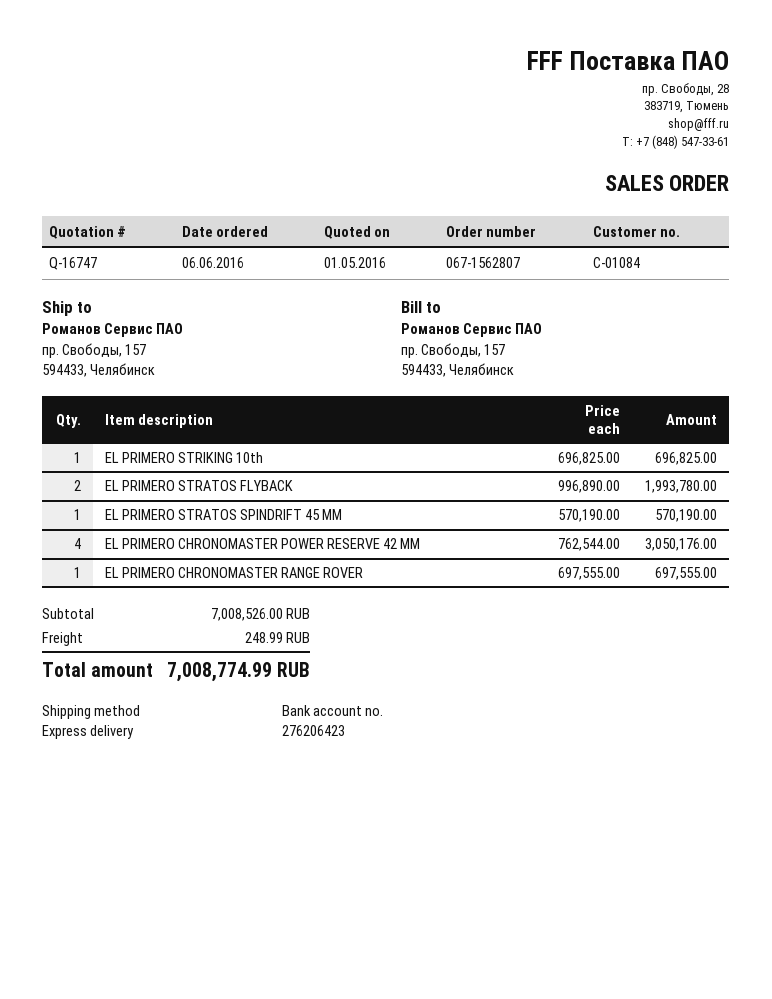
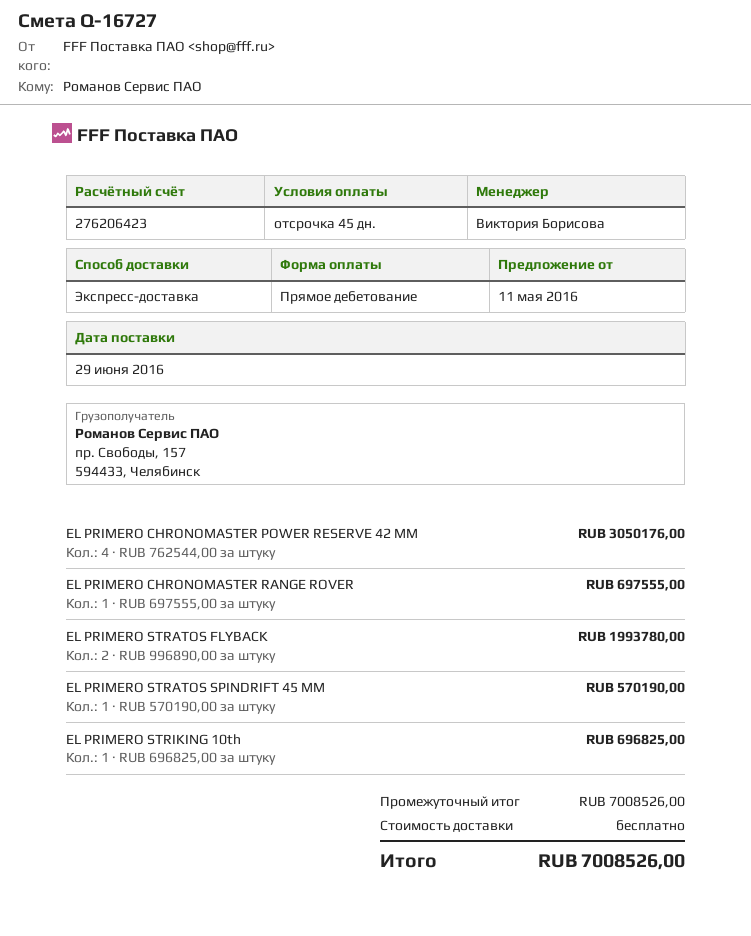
quote number: Q-16747 -> Q-16727
quote date: 2016-05-01 -> 2016-05-11
shipping: 248.99 -> 0.00
total: 7008774.99 -> 7008526.00

